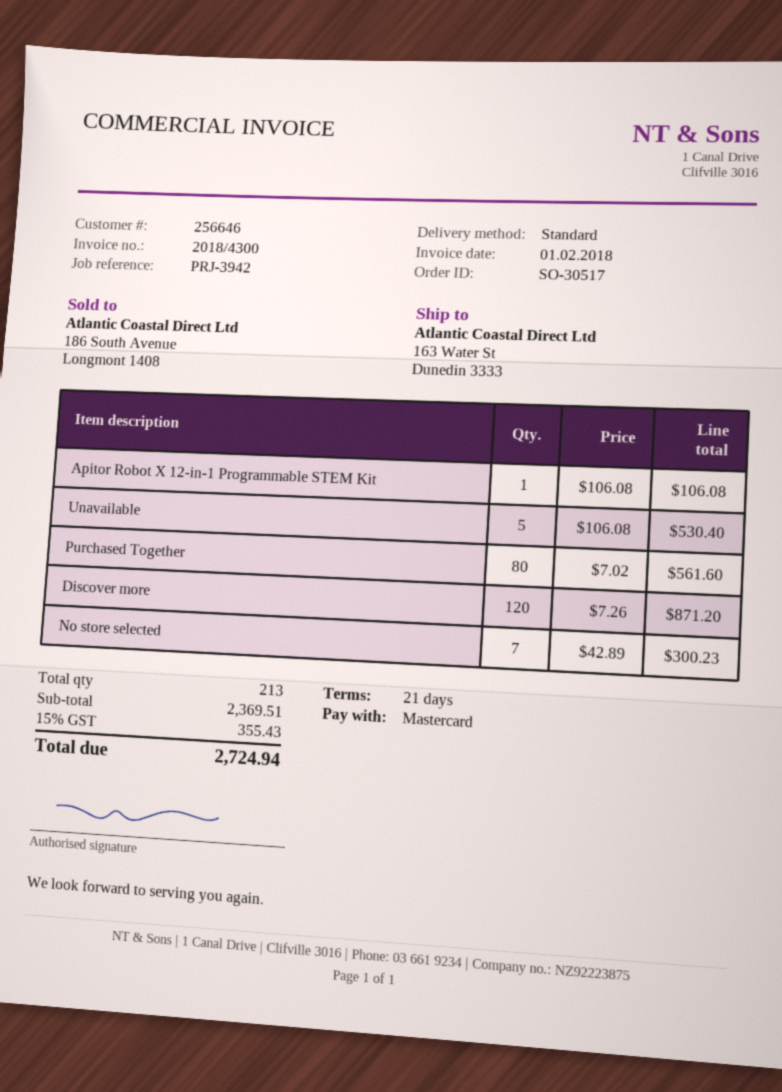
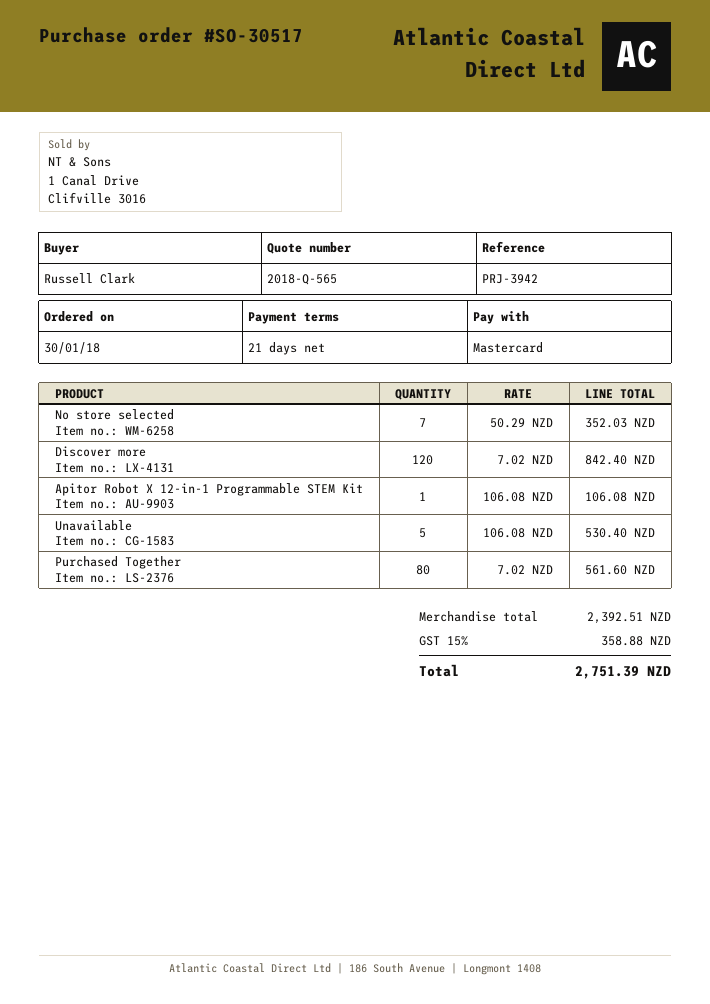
Discover more: 120 x 7.26 = 871.20 -> 120 x 7.02 = 842.40
No store selected: 7 x 42.89 = 300.23 -> 7 x 50.29 = 352.03
subtotal: 2369.51 -> 2392.51
tax: 15% = 355.43 -> 15% = 358.88
total: 2724.94 -> 2751.39

